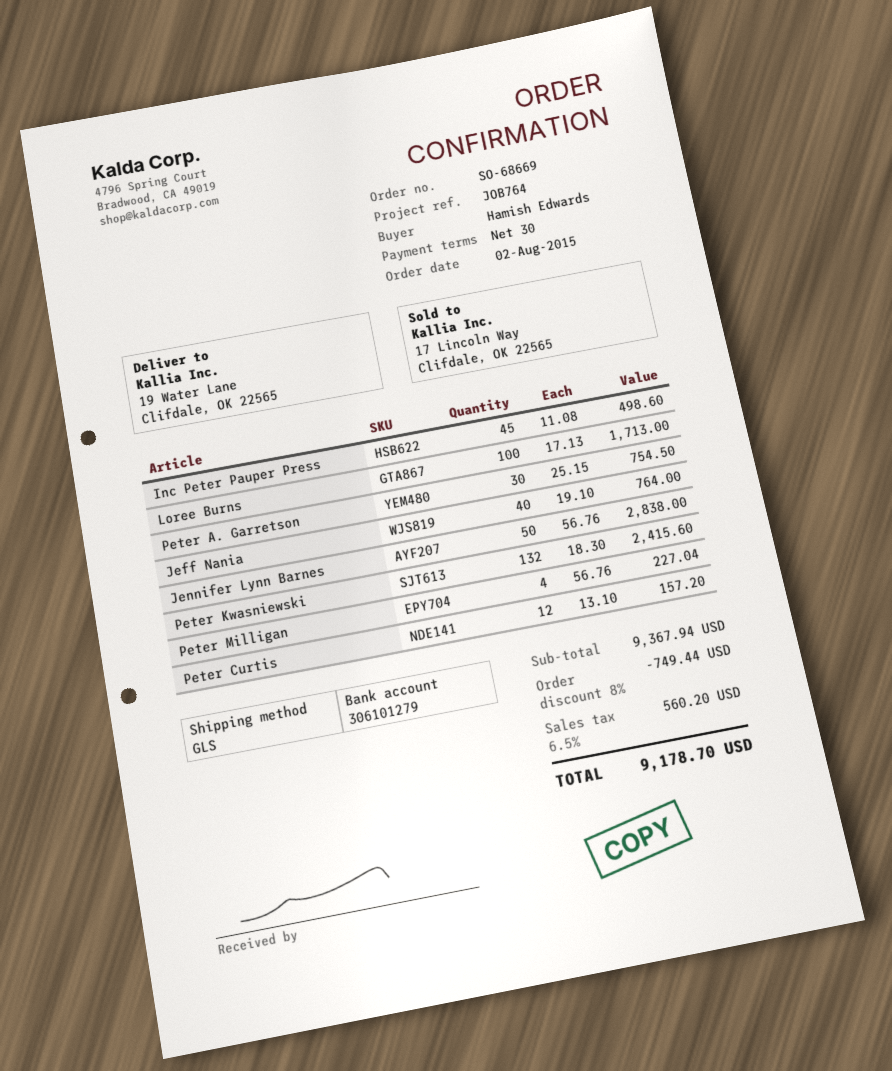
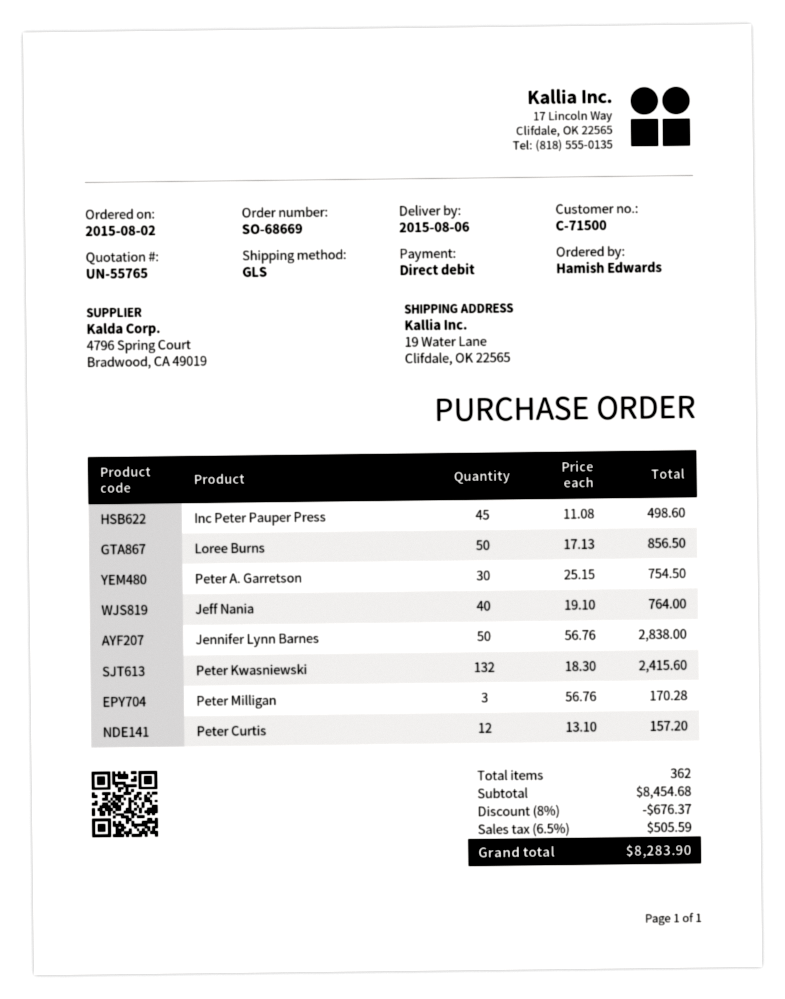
Loree Burns: 100 x 17.13 = 1713.00 -> 50 x 17.13 = 856.50
Peter Milligan: 4 x 56.76 = 227.04 -> 3 x 56.76 = 170.28
subtotal: 9367.94 -> 8454.68
discount: 8% = 749.44 -> 8% = 676.37
tax: 6.5% = 560.20 -> 6.5% = 505.59
total: 9178.70 -> 8283.90

